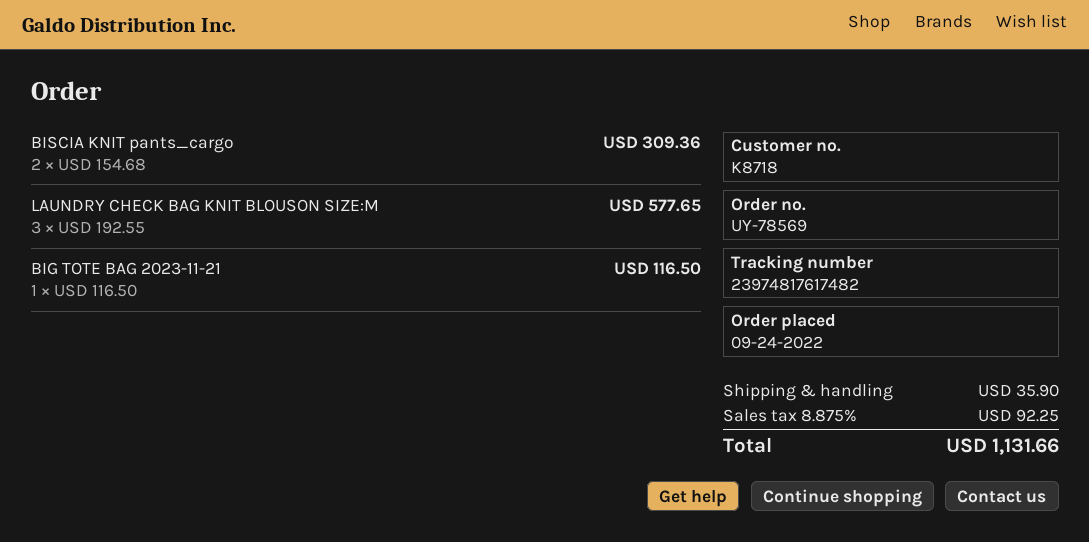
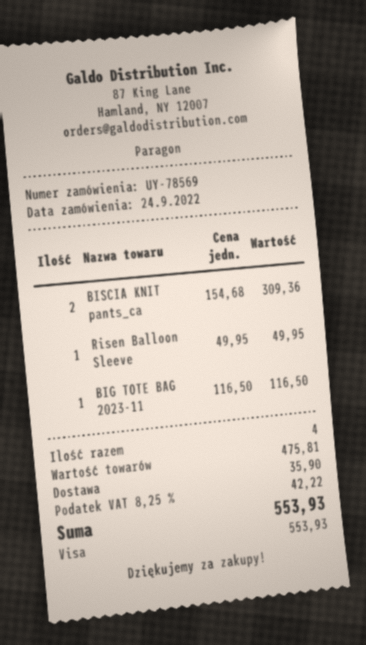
LAUNDRY CHECK BAG KNIT BLOUSON SIZE:M: 3 x 192.55 = 577.65 -> none
Risen Balloon Sleeve: none -> 1 x 49.95 = 49.95
tax: 8.875% = 92.25 -> 8.25% = 42.22
total: 1131.66 -> 553.93

